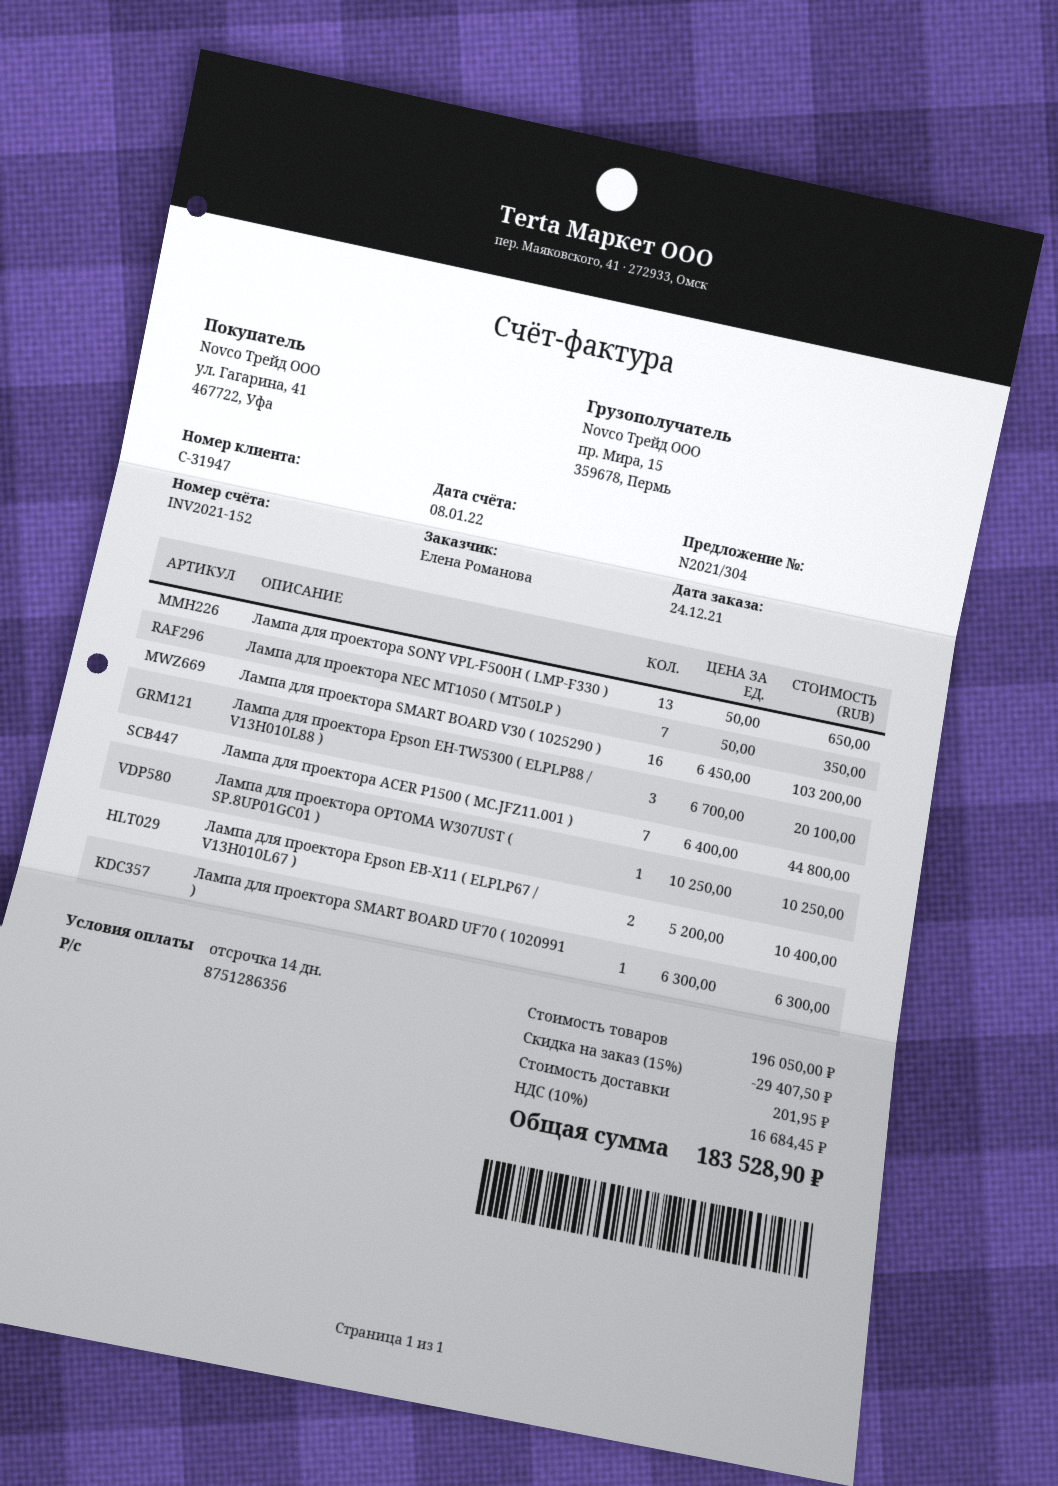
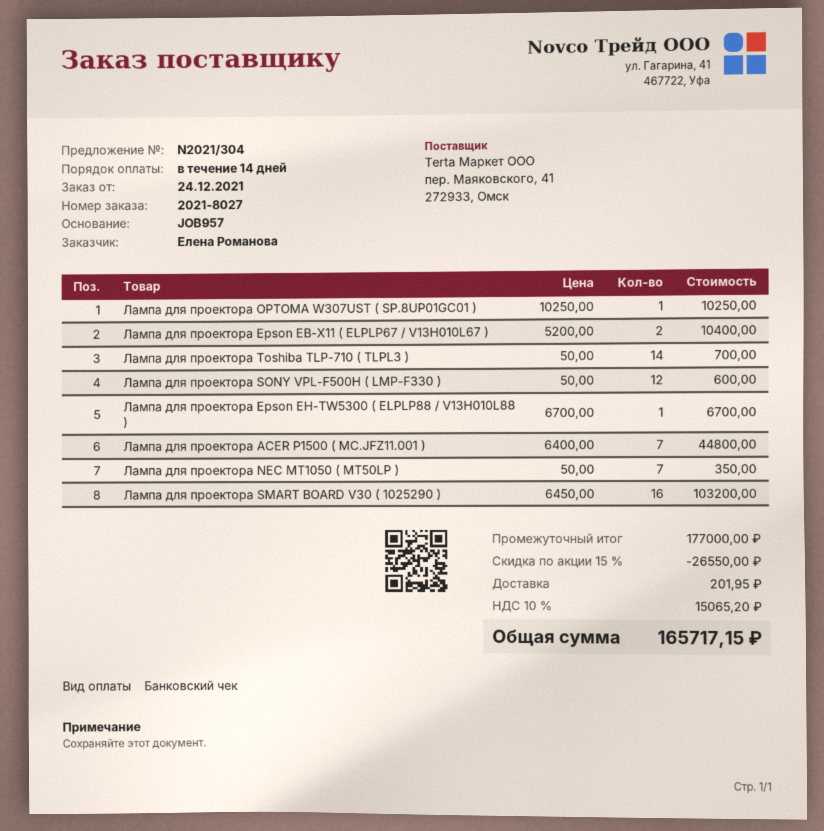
Лампа для проектора SONY VPL-F500H ( LMP-F330 ): 13 x 50.00 = 650.00 -> 12 x 50.00 = 600.00
Лампа для проектора Epson EH-TW5300 ( ELPLP88 / V13H010L88 ): 3 x 6700.00 = 20100.00 -> 1 x 6700.00 = 6700.00
Лампа для проектора SMART BOARD UF70 ( 1020991 ): 1 x 6300.00 = 6300.00 -> none
Лампа для проектора Toshiba TLP-710 ( TLPL3 ): none -> 14 x 50.00 = 700.00
subtotal: 196050.00 -> 177000.00
discount: 15% = 29407.50 -> 15% = 26550.00
tax: 10% = 16684.45 -> 10% = 15065.20
total: 183528.90 -> 165717.15

